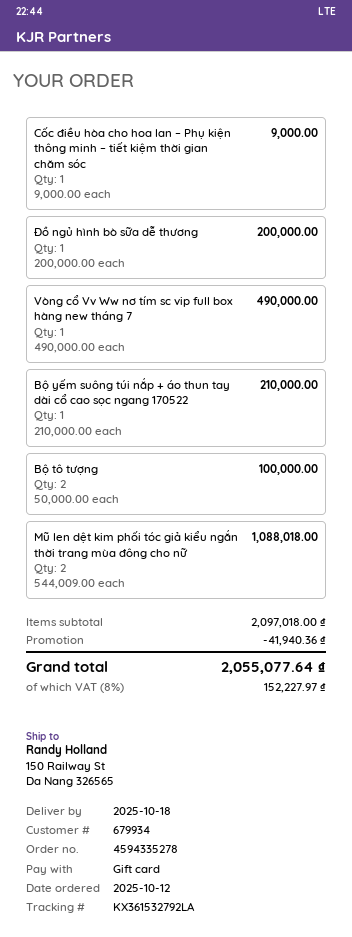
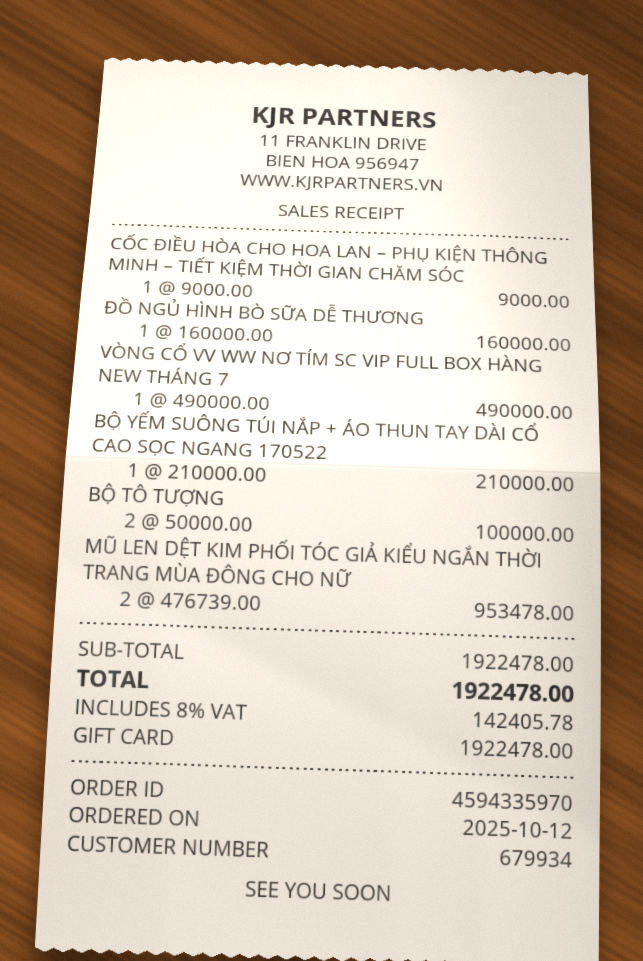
order number: 4594335278 -> 4594335970
Đồ ngủ hình bò sữa dễ thương: 1 x 200000.00 = 200000.00 -> 1 x 160000.00 = 160000.00
Mũ len dệt kim phối tóc giả kiểu ngắn thời trang mùa đông cho nữ: 2 x 544009.00 = 1088018.00 -> 2 x 476739.00 = 953478.00
subtotal: 2097018.00 -> 1922478.00
discount: 41940.36 -> none
tax: 8% = 152227.97 -> 8% = 142405.78
total: 2055077.64 -> 1922478.00

